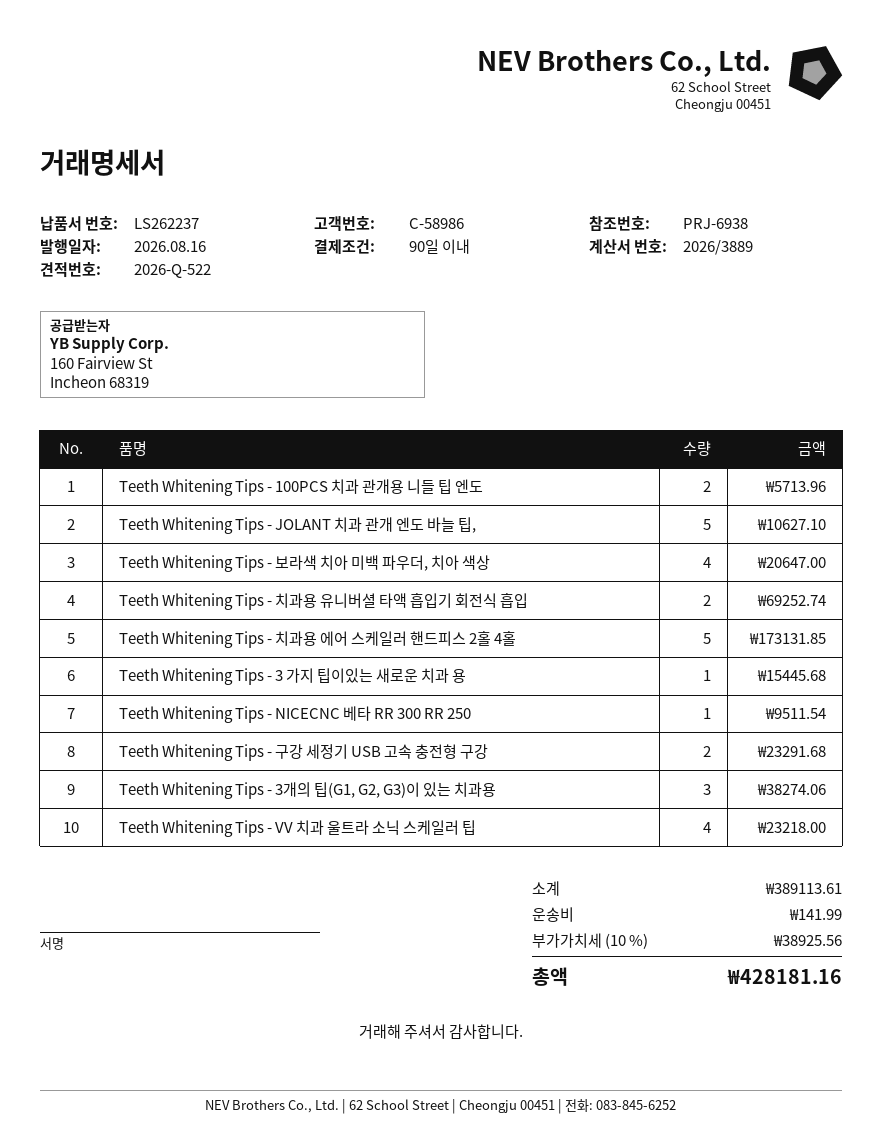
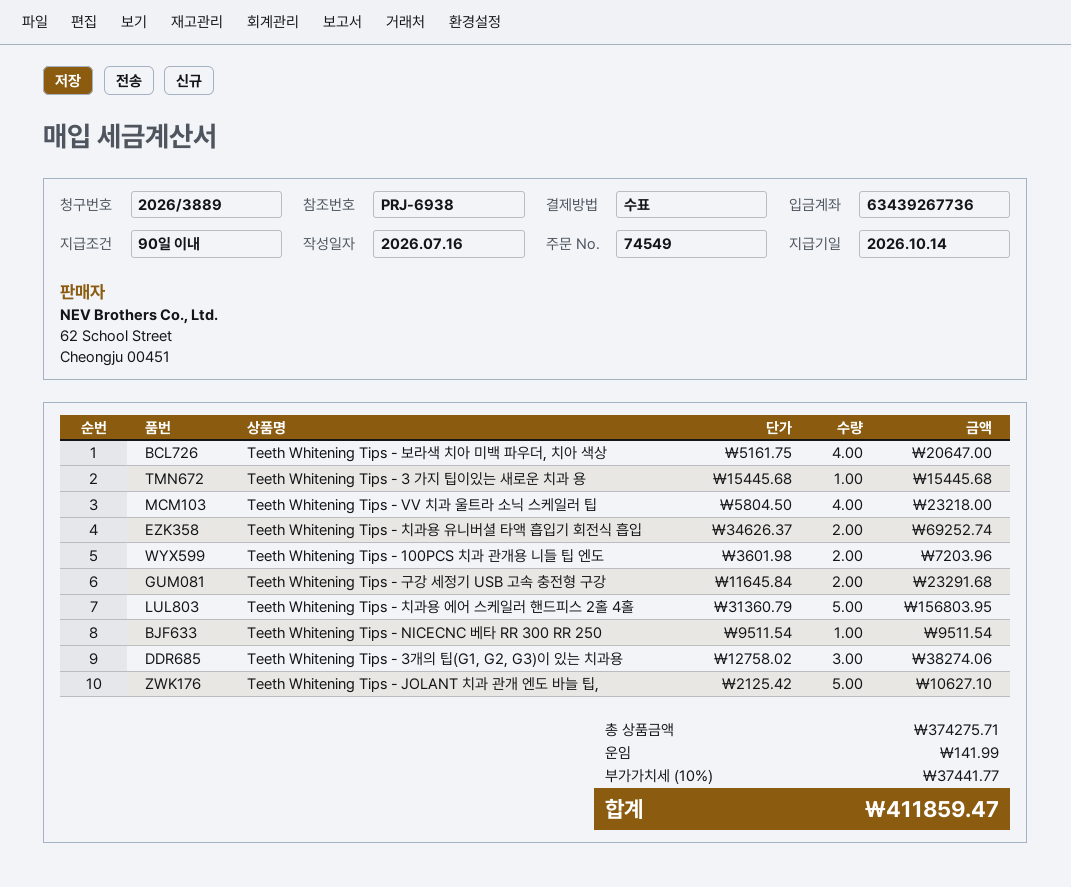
invoice date: 2026-08-16 -> 2026-07-16
Teeth Whitening Tips - 100PCS 치과 관개용 니들 팁 엔도: 2 for 5713.96 -> 2 for 7203.96
Teeth Whitening Tips - 치과용 에어 스케일러 핸드피스 2홀 4홀: 5 for 173131.85 -> 5 for 156803.95
subtotal: 389113.61 -> 374275.71
tax: 10% = 38925.56 -> 10% = 37441.77
total: 428181.16 -> 411859.47

